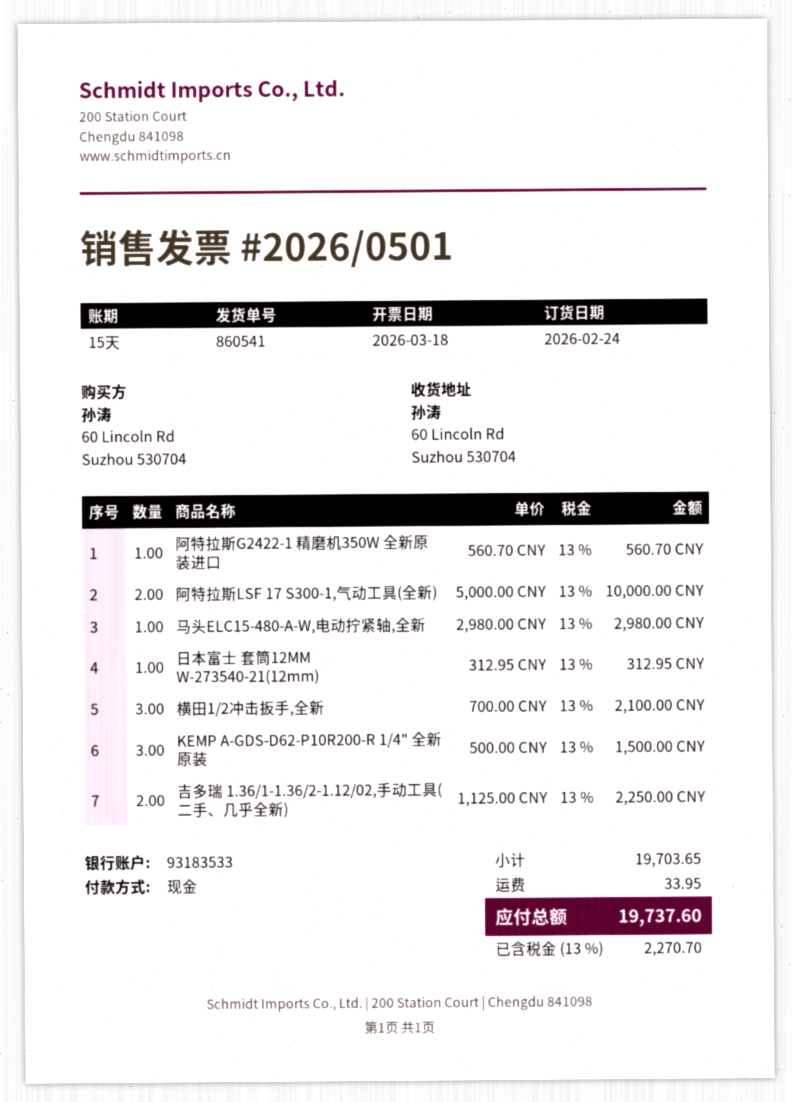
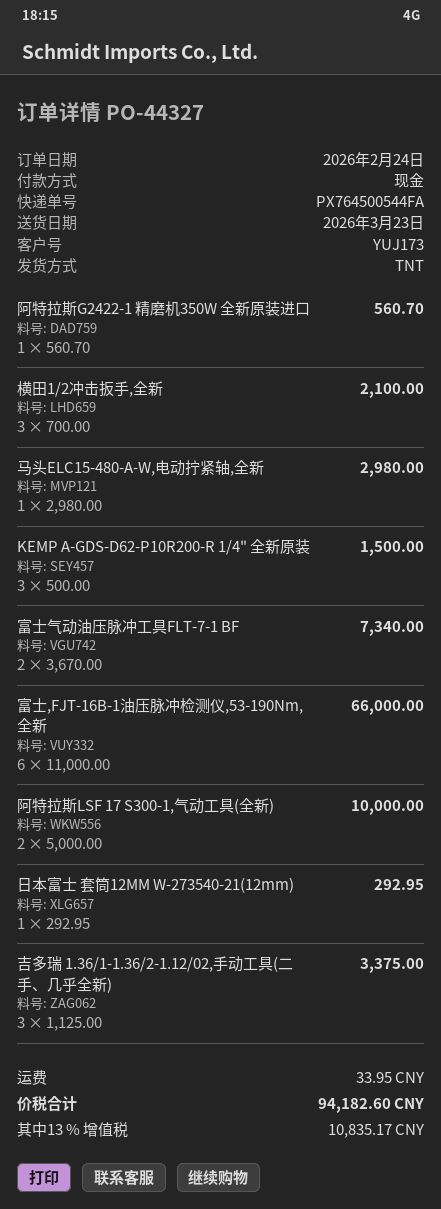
日本富士 套筒12MM W-273540-21(12mm): 1 x 312.95 = 312.95 -> 1 x 292.95 = 292.95
吉多瑞 1.36/1-1.36/2-1.12/02,手动工具(二手、几乎全新): 2 x 1125.00 = 2250.00 -> 3 x 1125.00 = 3375.00
富士气动油压脉冲工具FLT-7-1 BF: none -> 2 x 3670.00 = 7340.00
富士,FJT-16B-1油压脉冲检测仪,53-190Nm,全新: none -> 6 x 11000.00 = 66000.00
tax: 13% = 2270.70 -> 13% = 10835.17
total: 19737.60 -> 94182.60

